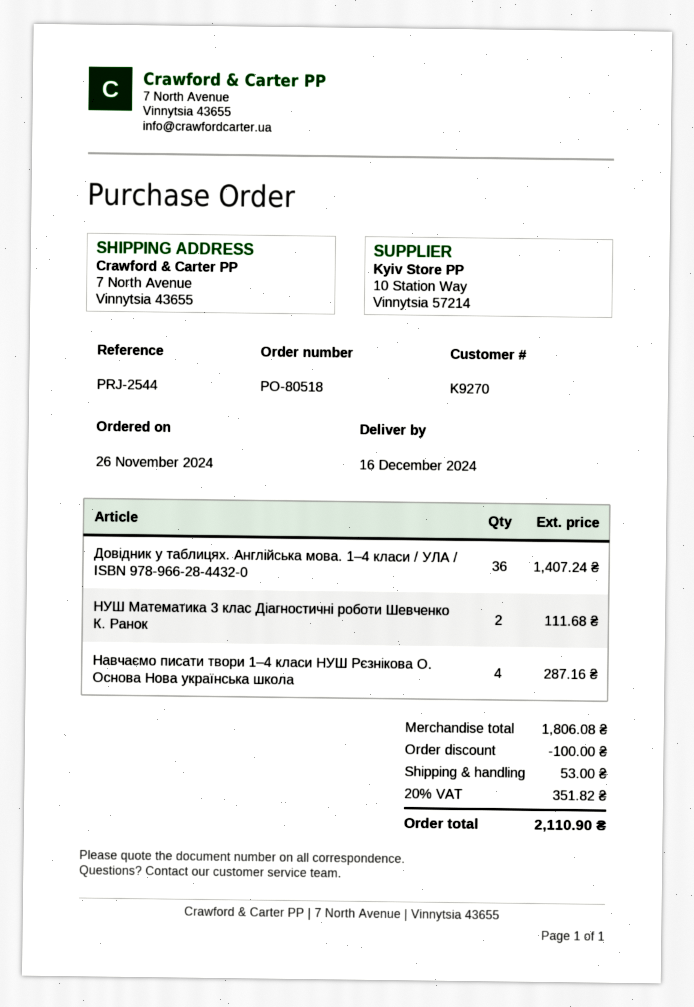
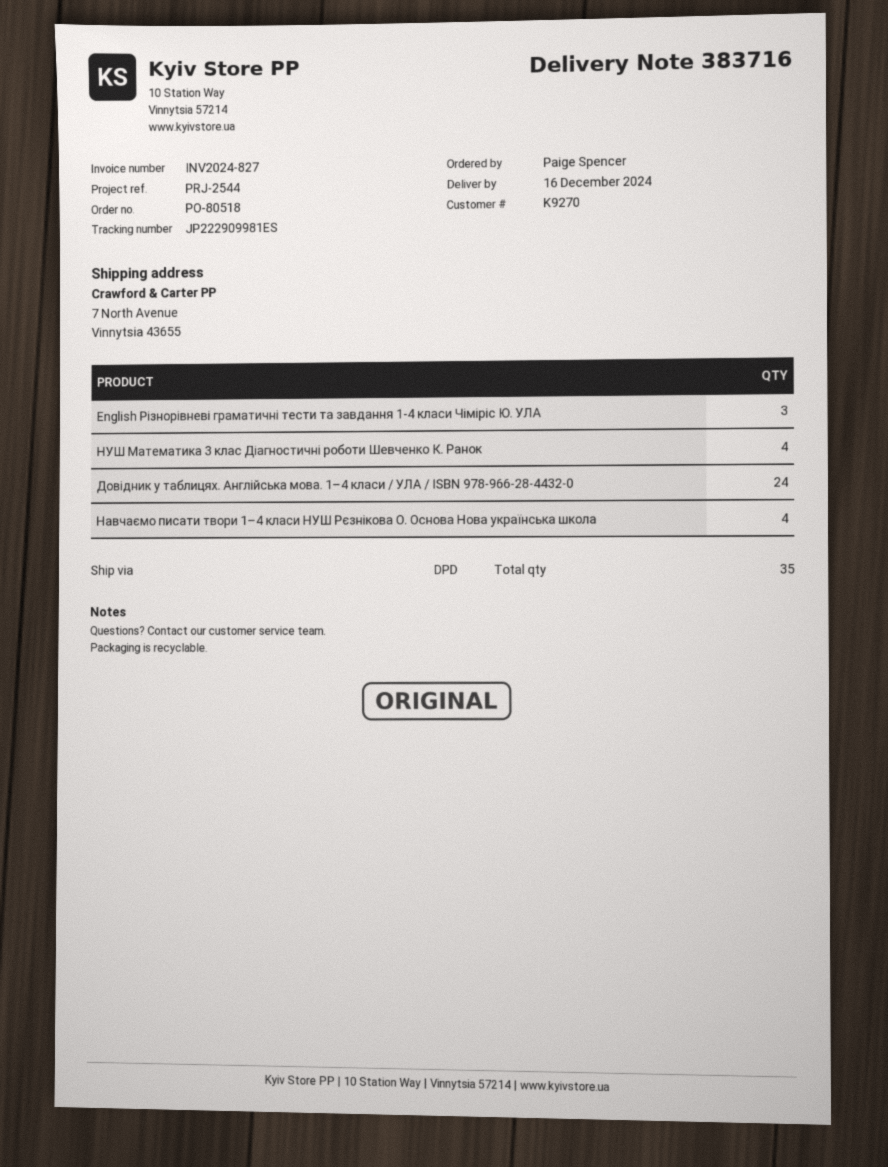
Довідник у таблицях. Англійська мова. 1–4 класи / УЛА / ISBN 978-966-28-4432-0: 36 -> 24
НУШ Математика 3 клас Діагностичні роботи Шевченко К. Ранок: 2 -> 4
English Різнорівневі граматичні тести та завдання 1-4 класи Чіміріс Ю. УЛА: none -> 3

